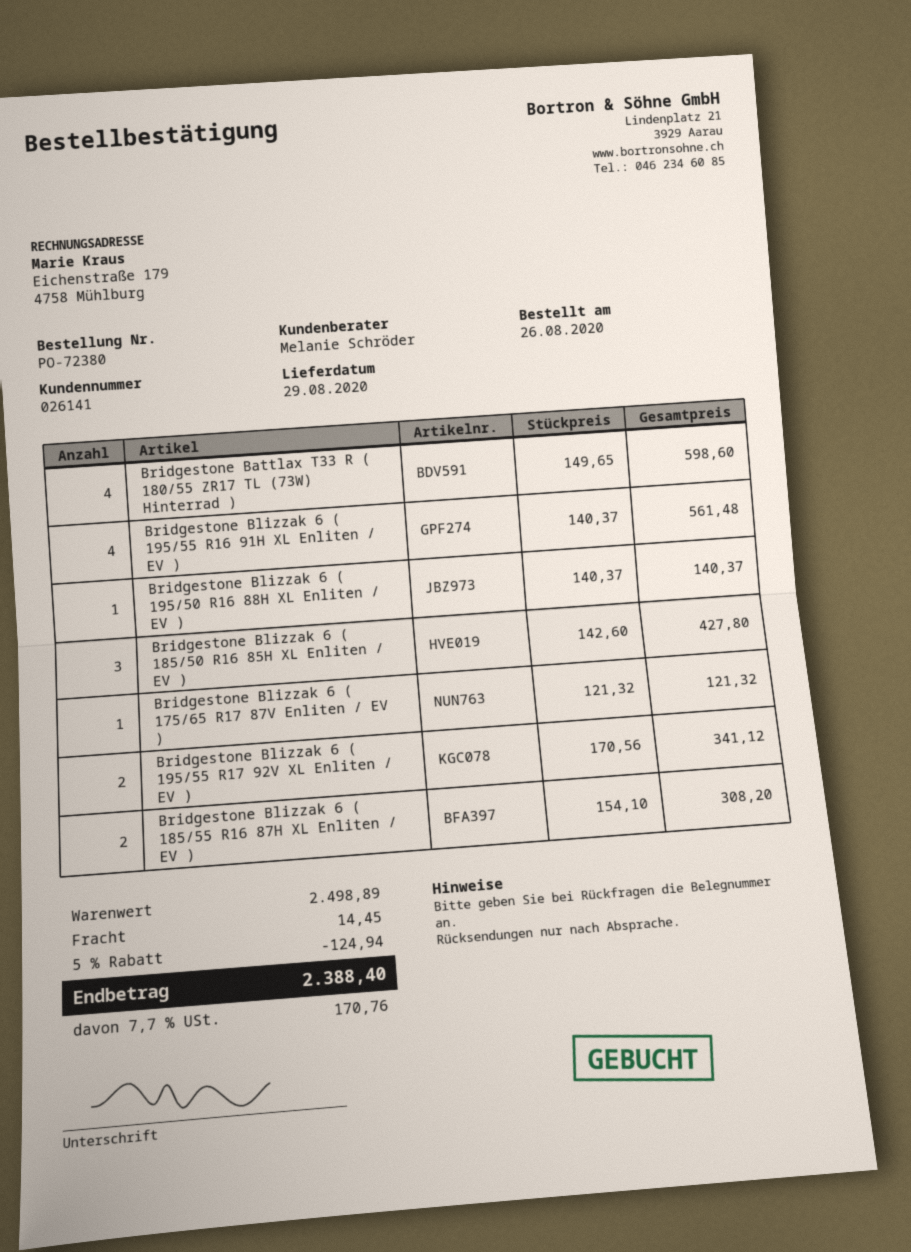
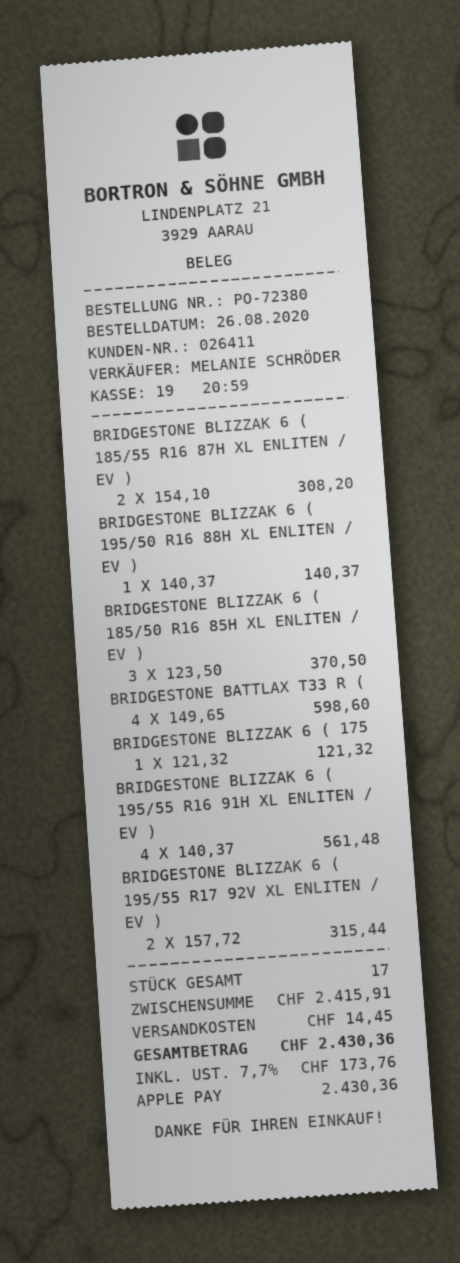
customer number: 026141 -> 026411
Bridgestone Blizzak 6 ( 185/50 R16 85H XL Enliten / EV ): 3 x 142.60 = 427.80 -> 3 x 123.50 = 370.50
Bridgestone Blizzak 6 ( 195/55 R17 92V XL Enliten / EV ): 2 x 170.56 = 341.12 -> 2 x 157.72 = 315.44
subtotal: 2498.89 -> 2415.91
discount: 5% = 124.94 -> none
tax: 7.7% = 170.76 -> 7.7% = 173.76
total: 2388.40 -> 2430.36

